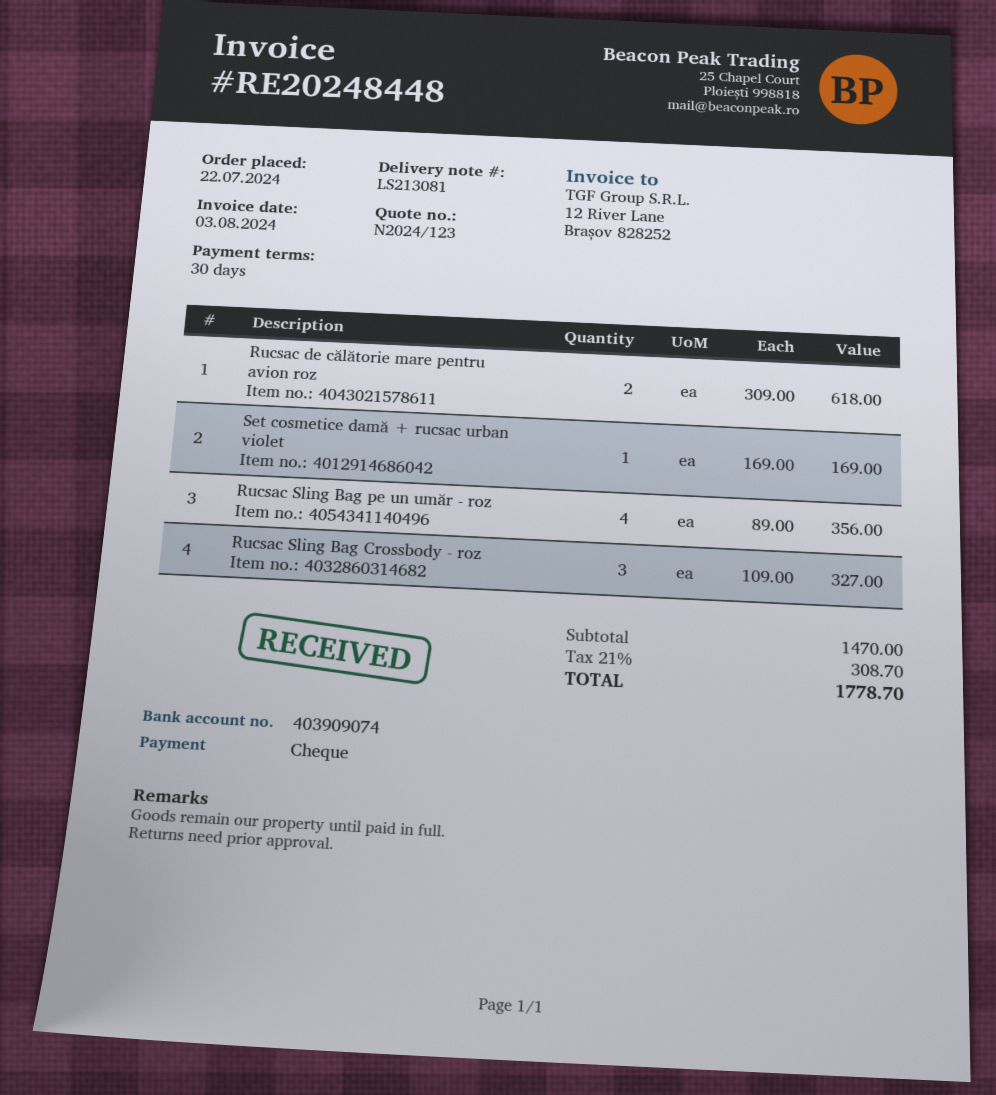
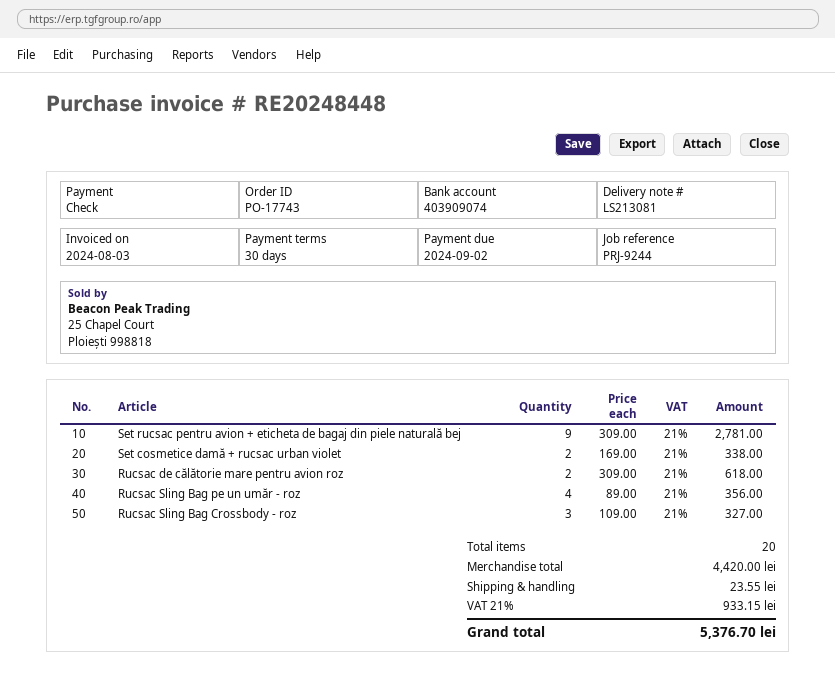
Set cosmetice damă + rucsac urban violet: 1 x 169.00 = 169.00 -> 2 x 169.00 = 338.00
Set rucsac pentru avion + eticheta de bagaj din piele naturală bej: none -> 9 x 309.00 = 2781.00
subtotal: 1470.00 -> 4420.00
shipping: none -> 23.55
tax: 21% = 308.70 -> 21% = 933.15
total: 1778.70 -> 5376.70

